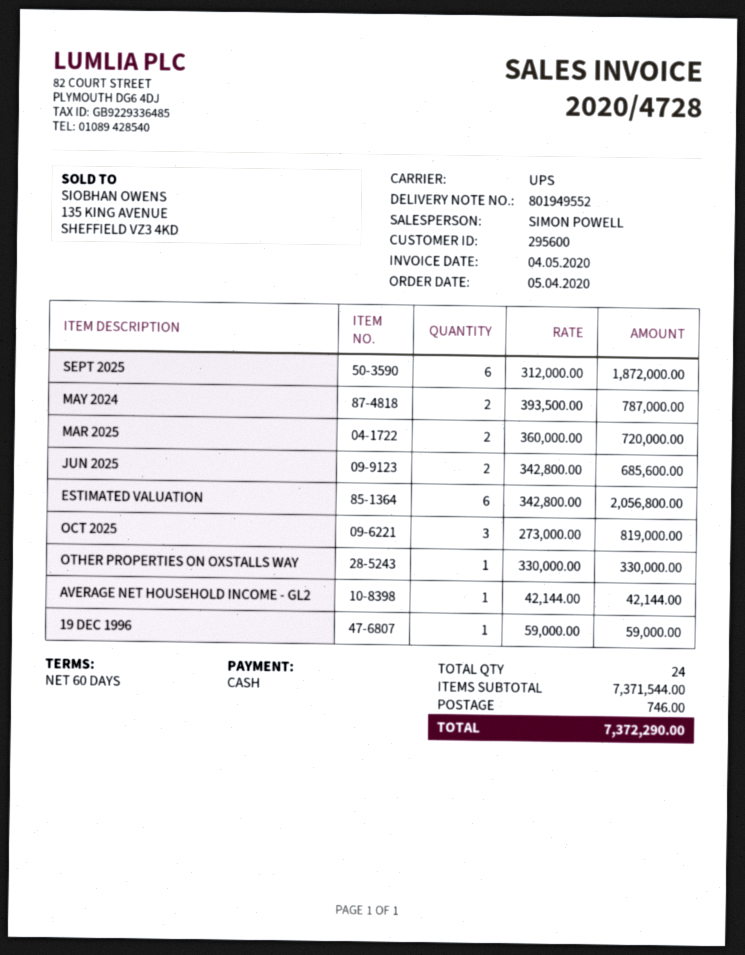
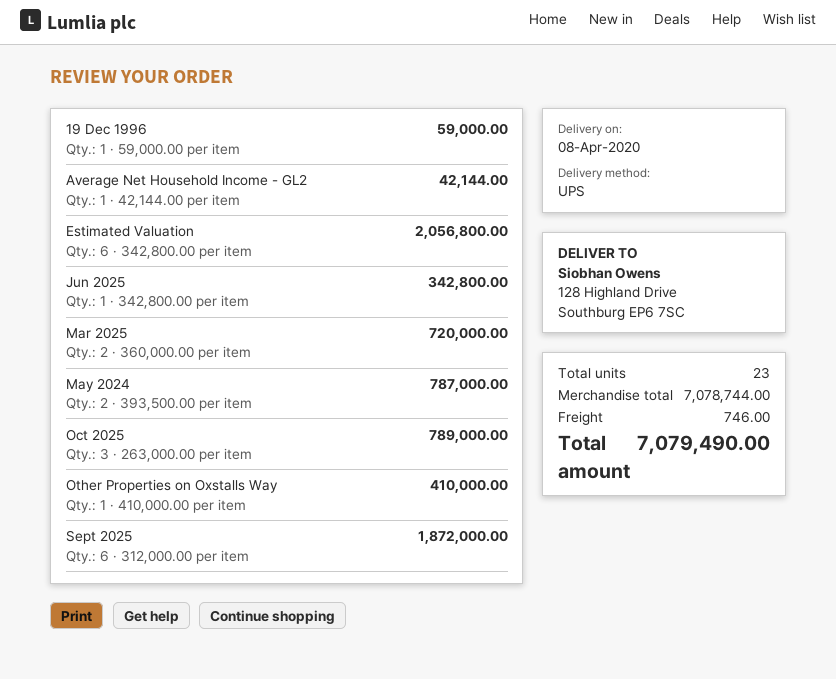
JUN 2025: 2 x 342800.00 = 685600.00 -> 1 x 342800.00 = 342800.00
OCT 2025: 3 x 273000.00 = 819000.00 -> 3 x 263000.00 = 789000.00
OTHER PROPERTIES ON OXSTALLS WAY: 1 x 330000.00 = 330000.00 -> 1 x 410000.00 = 410000.00
total quantity: 24 -> 23
subtotal: 7371544.00 -> 7078744.00
total: 7372290.00 -> 7079490.00

